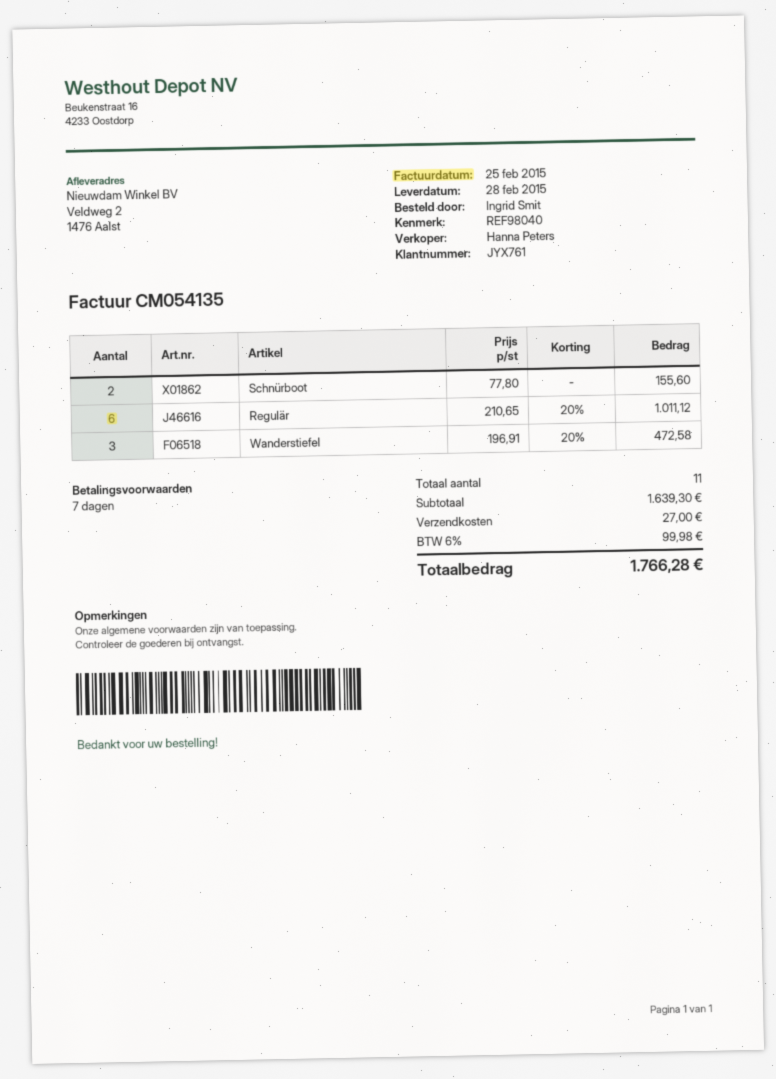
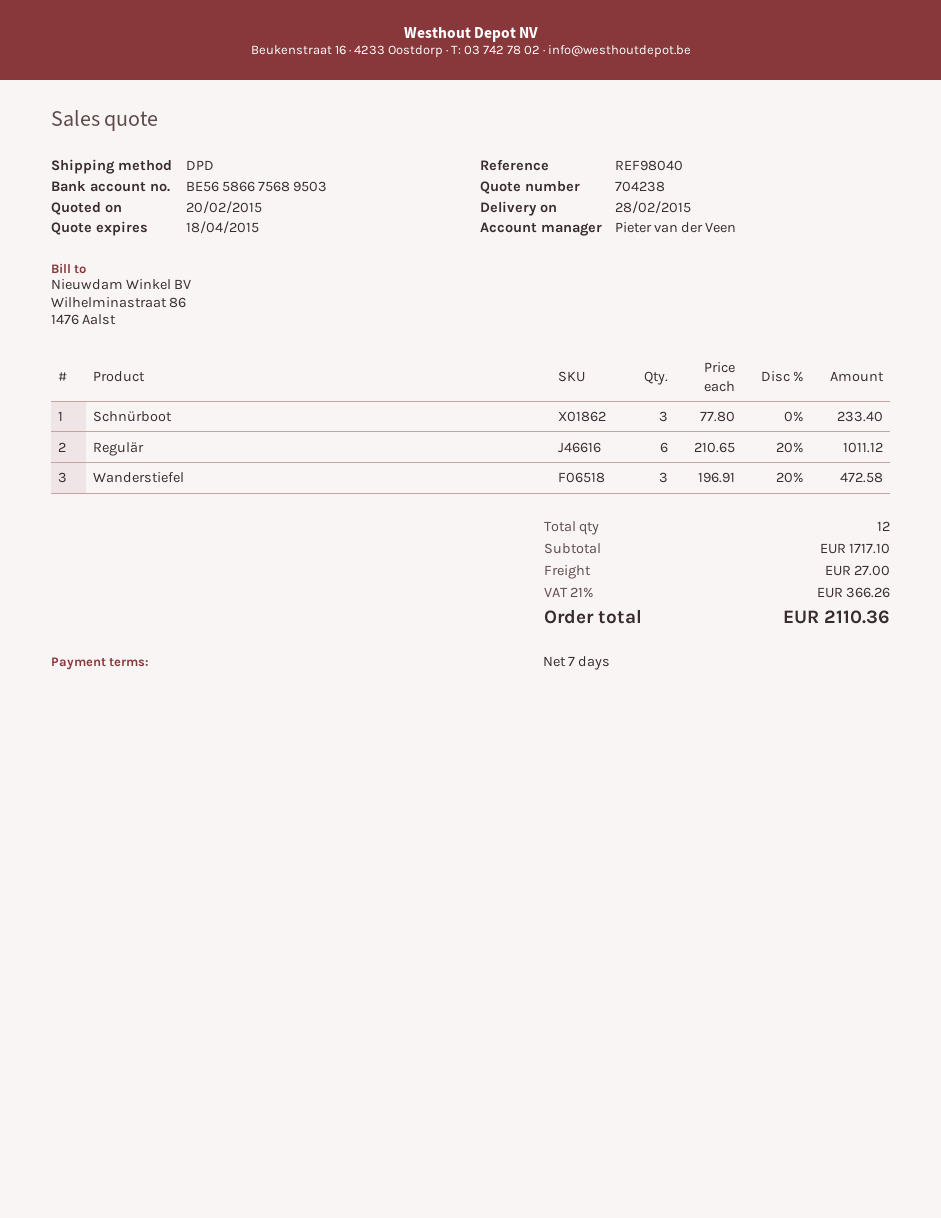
sales rep: Hanna Peters -> Pieter van der Veen
Schnürboot: 2 x 77.80 = 155.60 -> 3 x 77.80 = 233.40
total quantity: 11 -> 12
subtotal: 1639.30 -> 1717.10
tax: 6% = 99.98 -> 21% = 366.26
total: 1766.28 -> 2110.36

